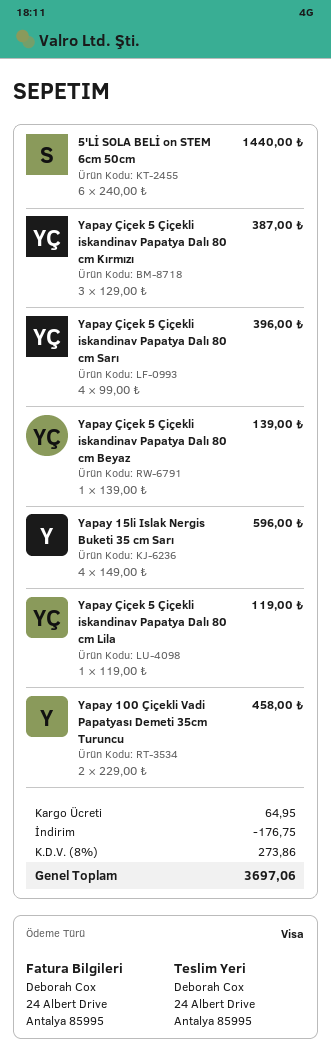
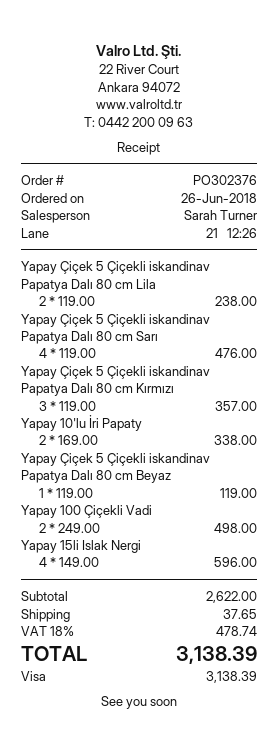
5'Lİ SOLA BELİ on STEM 6cm 50cm: 6 x 240.00 = 1440.00 -> none
Yapay Çiçek 5 Çiçekli iskandinav Papatya Dalı 80 cm Kırmızı: 3 x 129.00 = 387.00 -> 3 x 119.00 = 357.00
Yapay Çiçek 5 Çiçekli iskandinav Papatya Dalı 80 cm Sarı: 4 x 99.00 = 396.00 -> 4 x 119.00 = 476.00
Yapay Çiçek 5 Çiçekli iskandinav Papatya Dalı 80 cm Beyaz: 1 x 139.00 = 139.00 -> 1 x 119.00 = 119.00
Yapay Çiçek 5 Çiçekli iskandinav Papatya Dalı 80 cm Lila: 1 x 119.00 = 119.00 -> 2 x 119.00 = 238.00
Yapay 100 Çiçekli Vadi Papatyası Demeti 35cm Turuncu: 2 x 229.00 = 458.00 -> 2 x 249.00 = 498.00
Yapay 10'lu İri Papaty: none -> 2 x 169.00 = 338.00
discount: 176.75 -> none
shipping: 64.95 -> 37.65
tax: 8% = 273.86 -> 18% = 478.74
total: 3697.06 -> 3138.39

